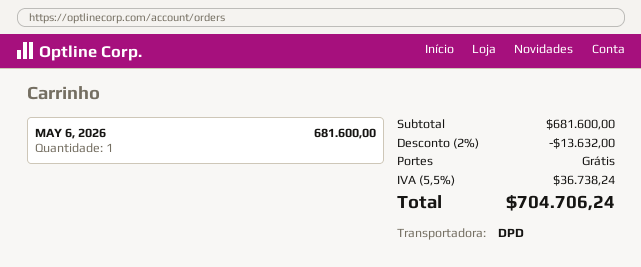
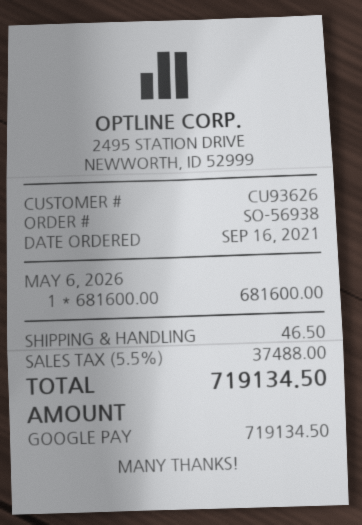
discount: 2% = 13632.00 -> none
shipping: 0.00 -> 46.50
tax: 5.5% = 36738.24 -> 5.5% = 37488.00
total: 704706.24 -> 719134.50

